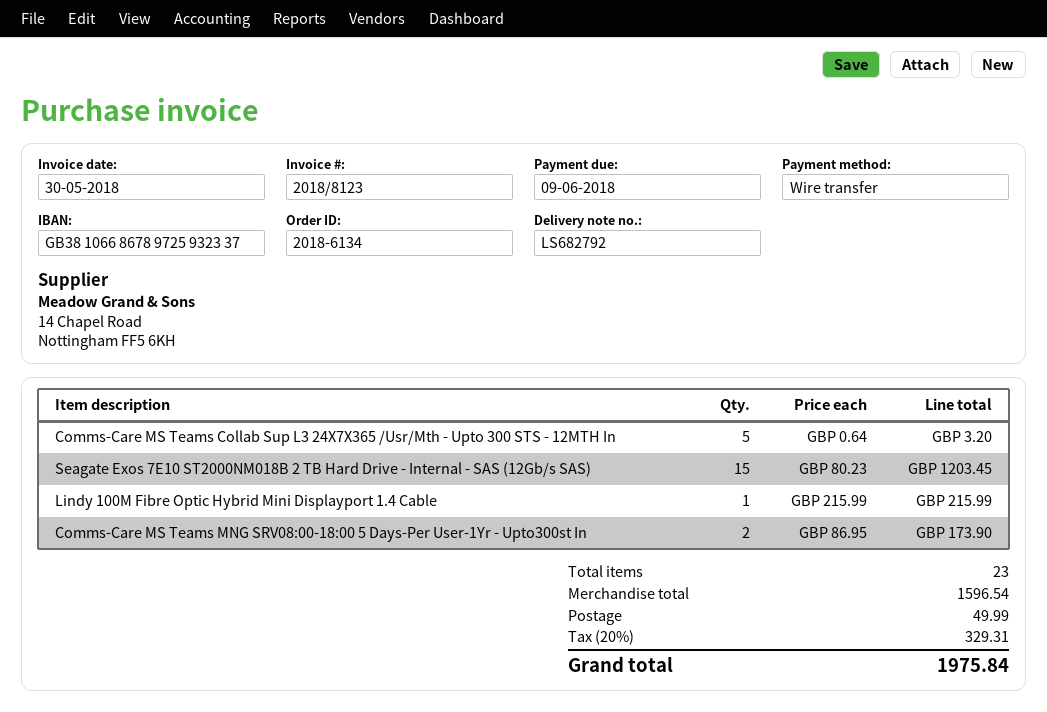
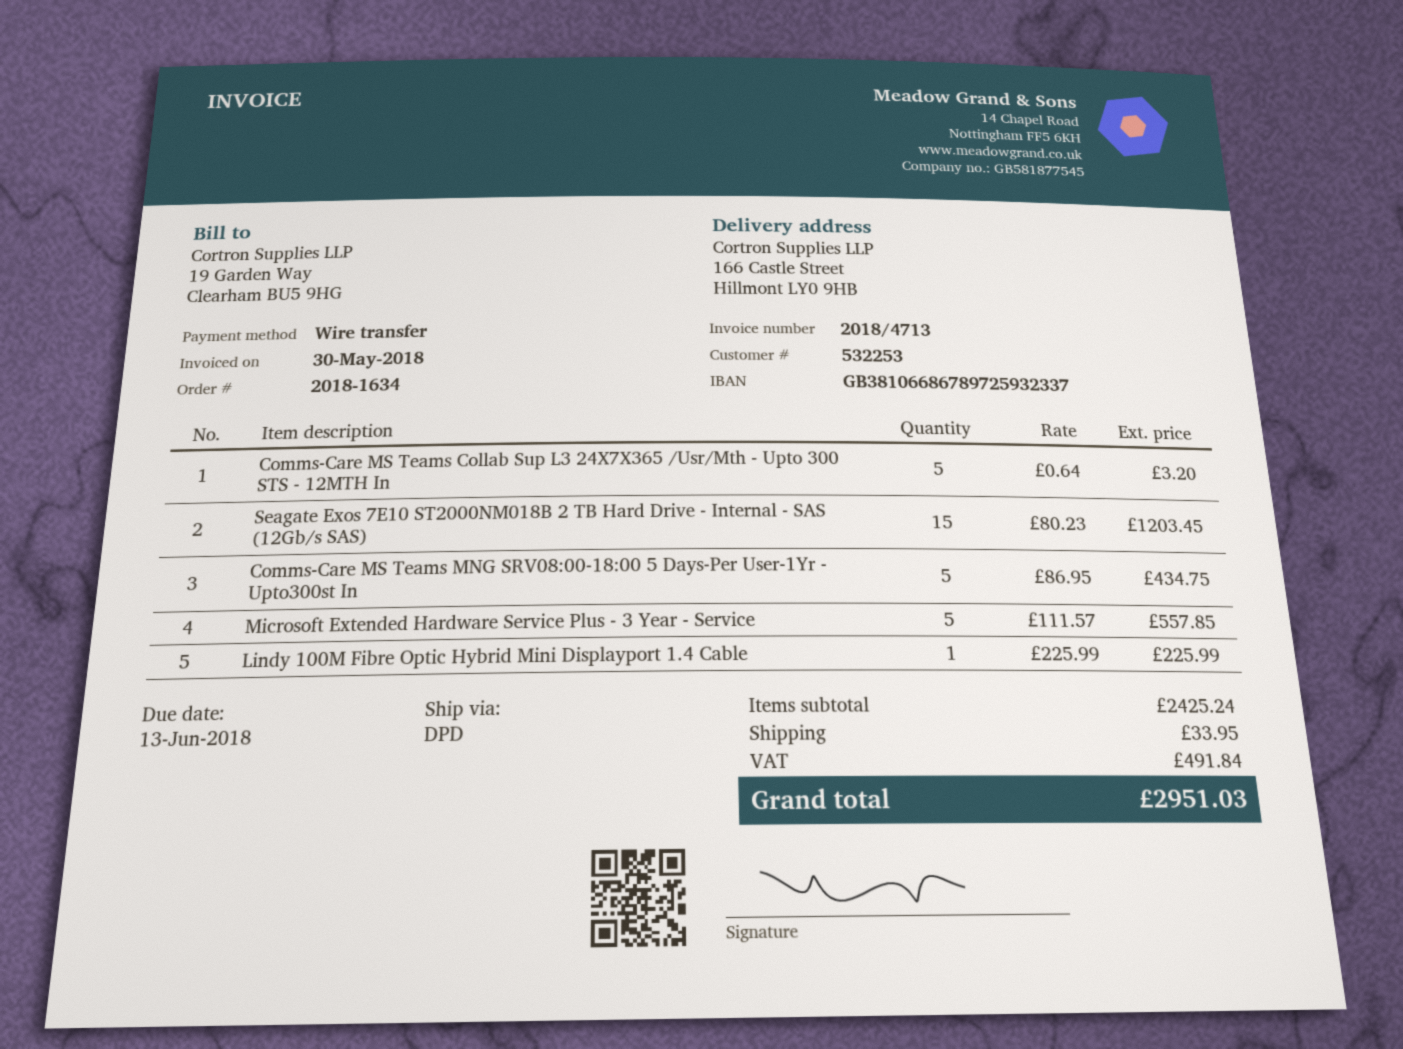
order number: 2018-6134 -> 2018-1634
invoice number: 2018/8123 -> 2018/4713
due date: 2018-06-09 -> 2018-06-13
Lindy 100M Fibre Optic Hybrid Mini Displayport 1.4 Cable: 1 x 215.99 = 215.99 -> 1 x 225.99 = 225.99
Comms-Care MS Teams MNG SRV08:00-18:00 5 Days-Per User-1Yr - Upto300st In: 2 x 86.95 = 173.90 -> 5 x 86.95 = 434.75
Microsoft Extended Hardware Service Plus - 3 Year - Service: none -> 5 x 111.57 = 557.85
subtotal: 1596.54 -> 2425.24
shipping: 49.99 -> 33.95
tax: 329.31 -> 491.84
total: 1975.84 -> 2951.03

